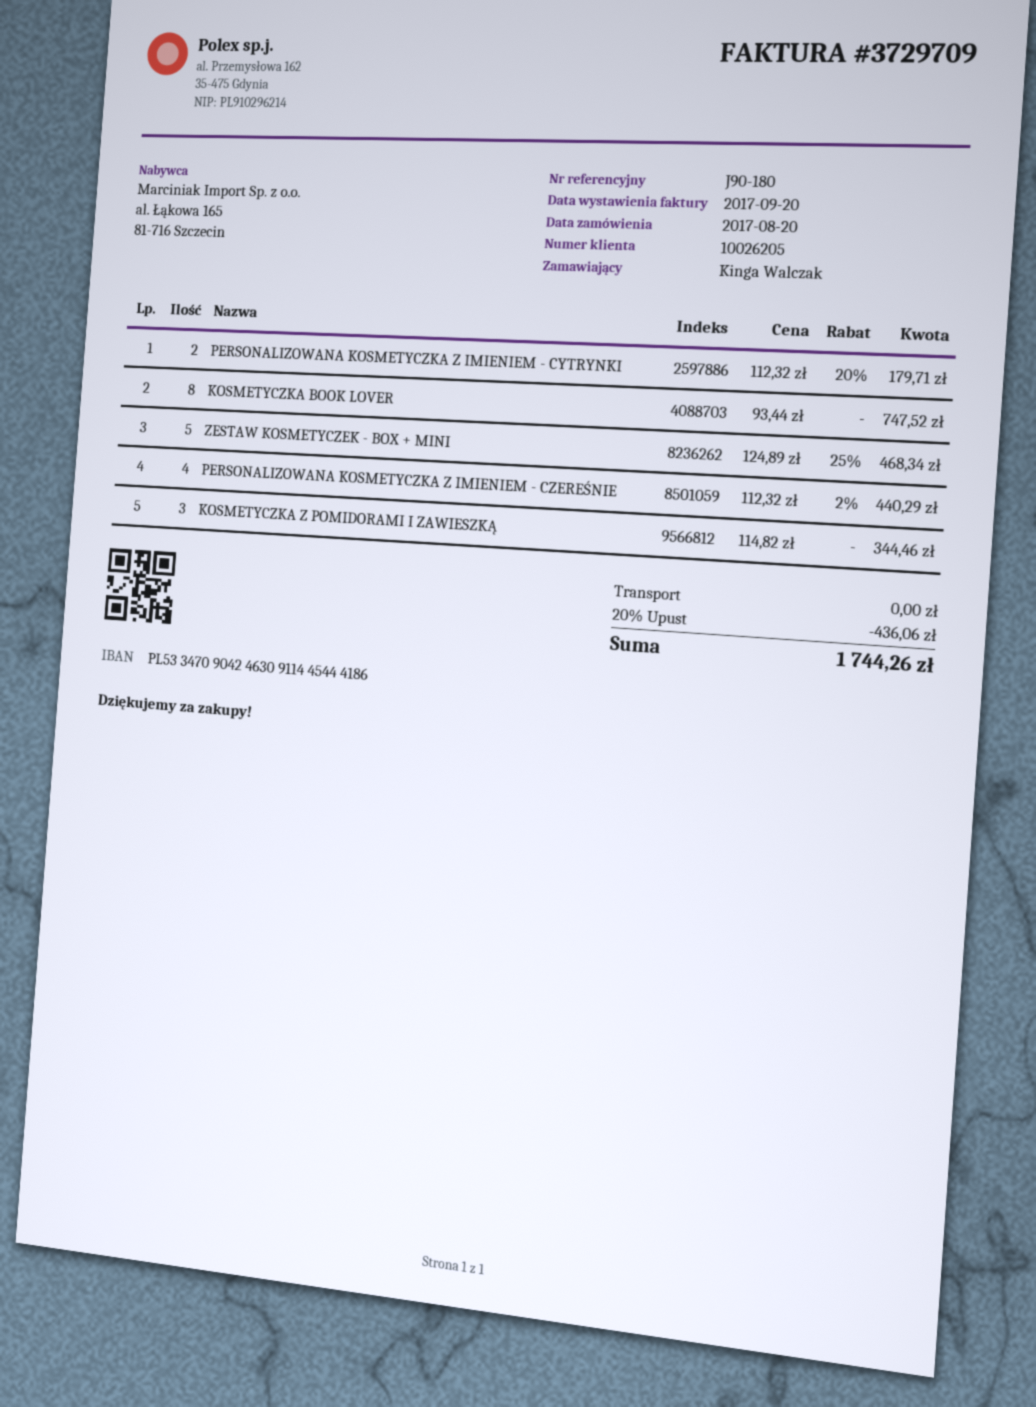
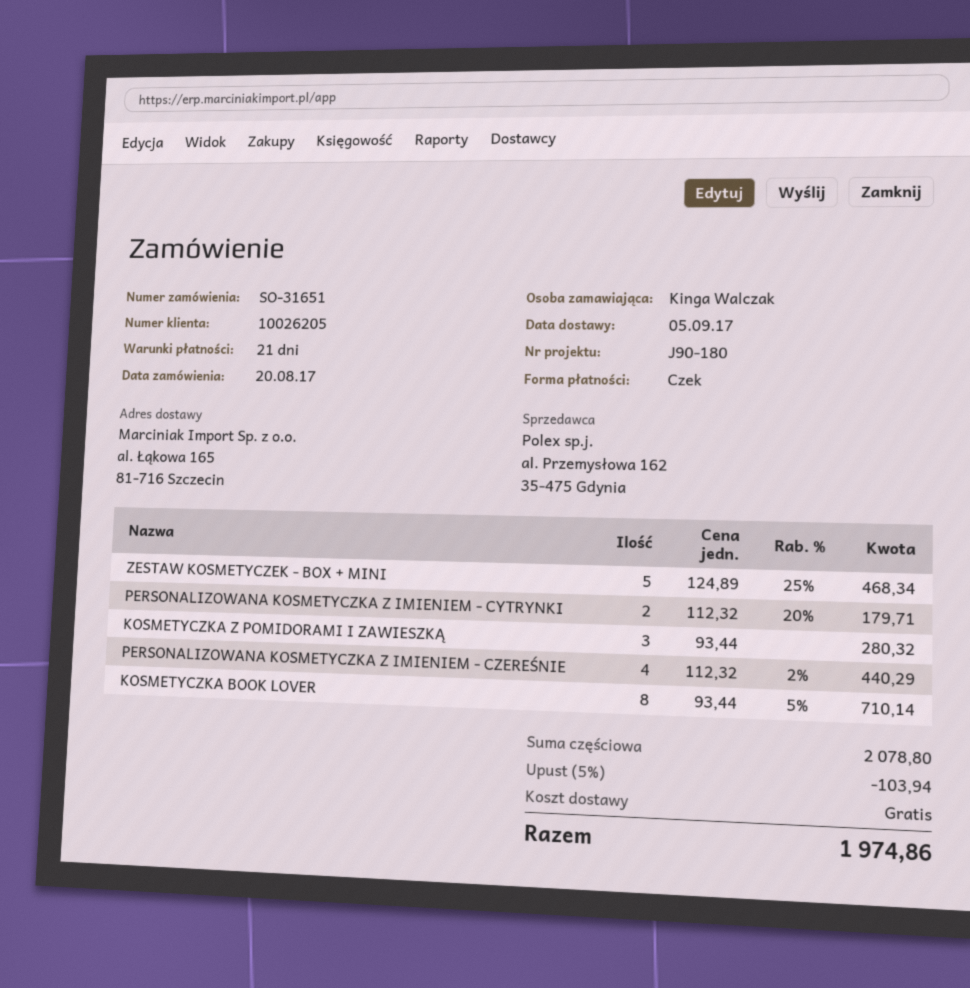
KOSMETYCZKA BOOK LOVER: 8 x 93.44 = 747.52 -> 8 x 93.44 - 5% = 710.14
KOSMETYCZKA Z POMIDORAMI I ZAWIESZKĄ: 3 x 114.82 = 344.46 -> 3 x 93.44 = 280.32
discount: 20% = 436.06 -> 5% = 103.94
total: 1744.26 -> 1974.86

